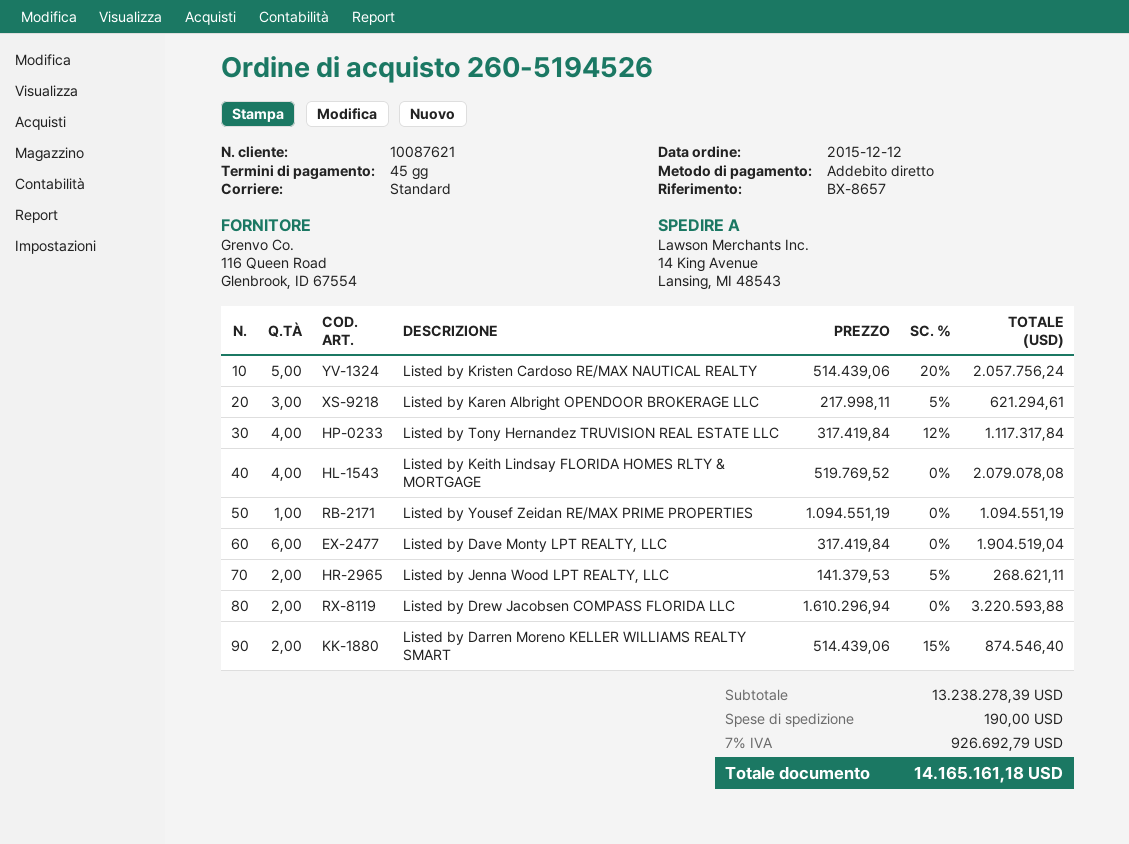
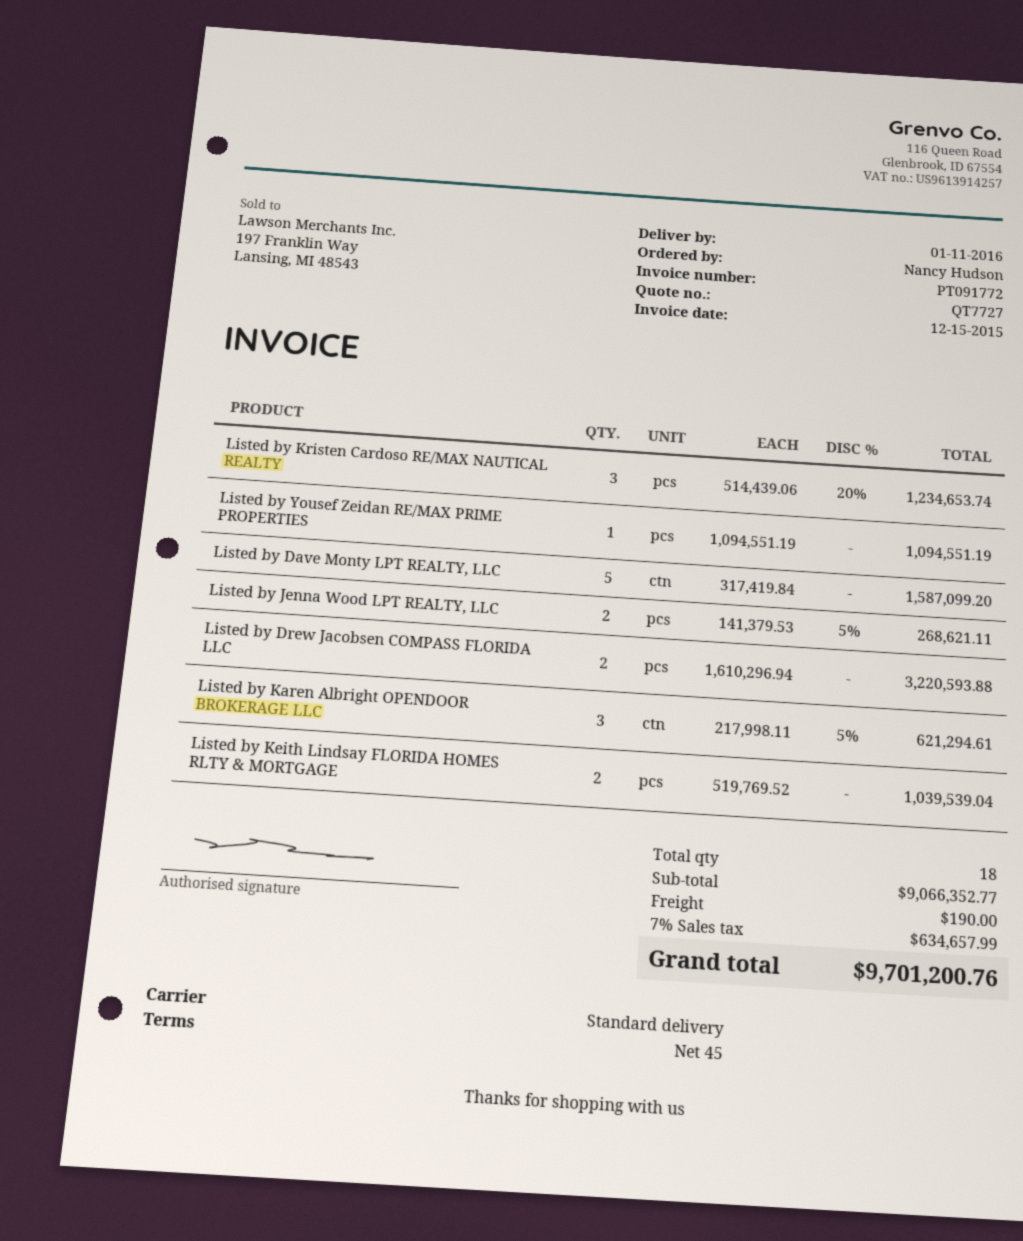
Listed by Kristen Cardoso RE/MAX NAUTICAL REALTY: 5 x 514439.06 - 20% = 2057756.24 -> 3 x 514439.06 - 20% = 1234653.74
Listed by Tony Hernandez TRUVISION REAL ESTATE LLC: 4 x 317419.84 - 12% = 1117317.84 -> none
Listed by Keith Lindsay FLORIDA HOMES RLTY & MORTGAGE: 4 x 519769.52 = 2079078.08 -> 2 x 519769.52 = 1039539.04
Listed by Dave Monty LPT REALTY, LLC: 6 x 317419.84 = 1904519.04 -> 5 x 317419.84 = 1587099.20
Listed by Darren Moreno KELLER WILLIAMS REALTY SMART: 2 x 514439.06 - 15% = 874546.40 -> none
subtotal: 13238278.39 -> 9066352.77
tax: 7% = 926692.79 -> 7% = 634657.99
total: 14165161.18 -> 9701200.76

